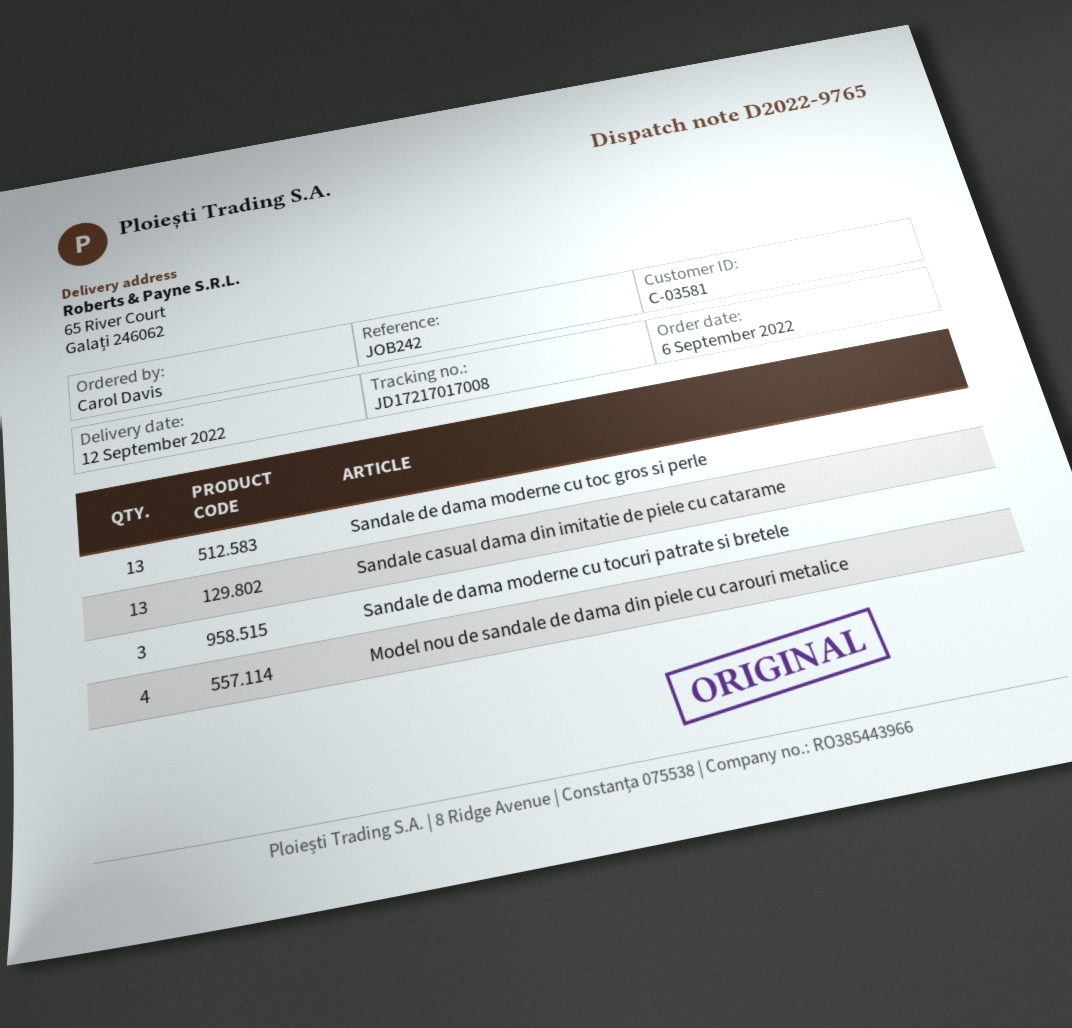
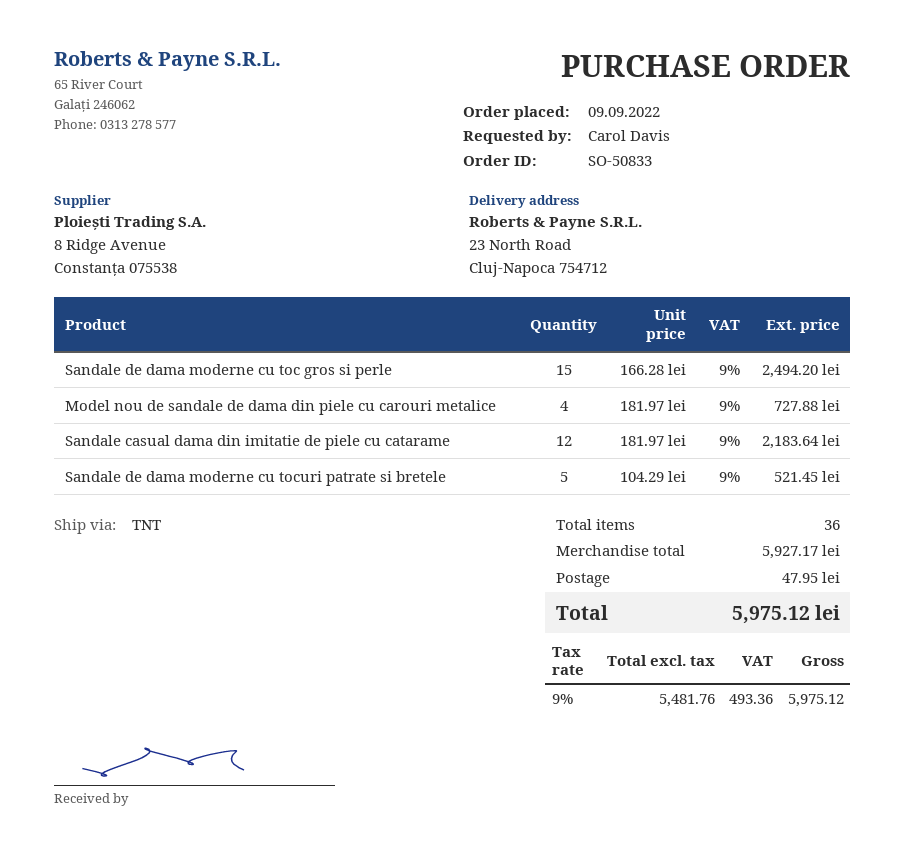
order date: 2022-09-06 -> 2022-09-09
ship to: 65 River Court, Galați 246062 -> 23 North Road, Cluj-Napoca 754712
Sandale de dama moderne cu toc gros si perle: 13 -> 15
Sandale casual dama din imitatie de piele cu catarame: 13 -> 12
Sandale de dama moderne cu tocuri patrate si bretele: 3 -> 5

